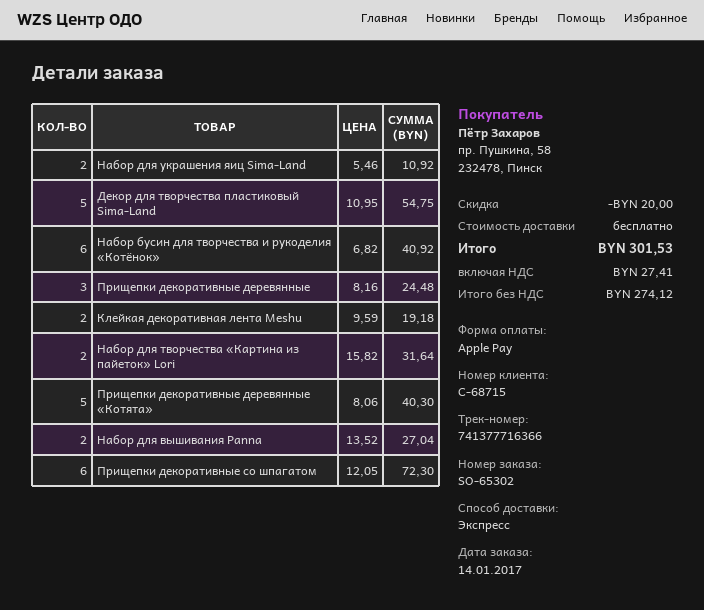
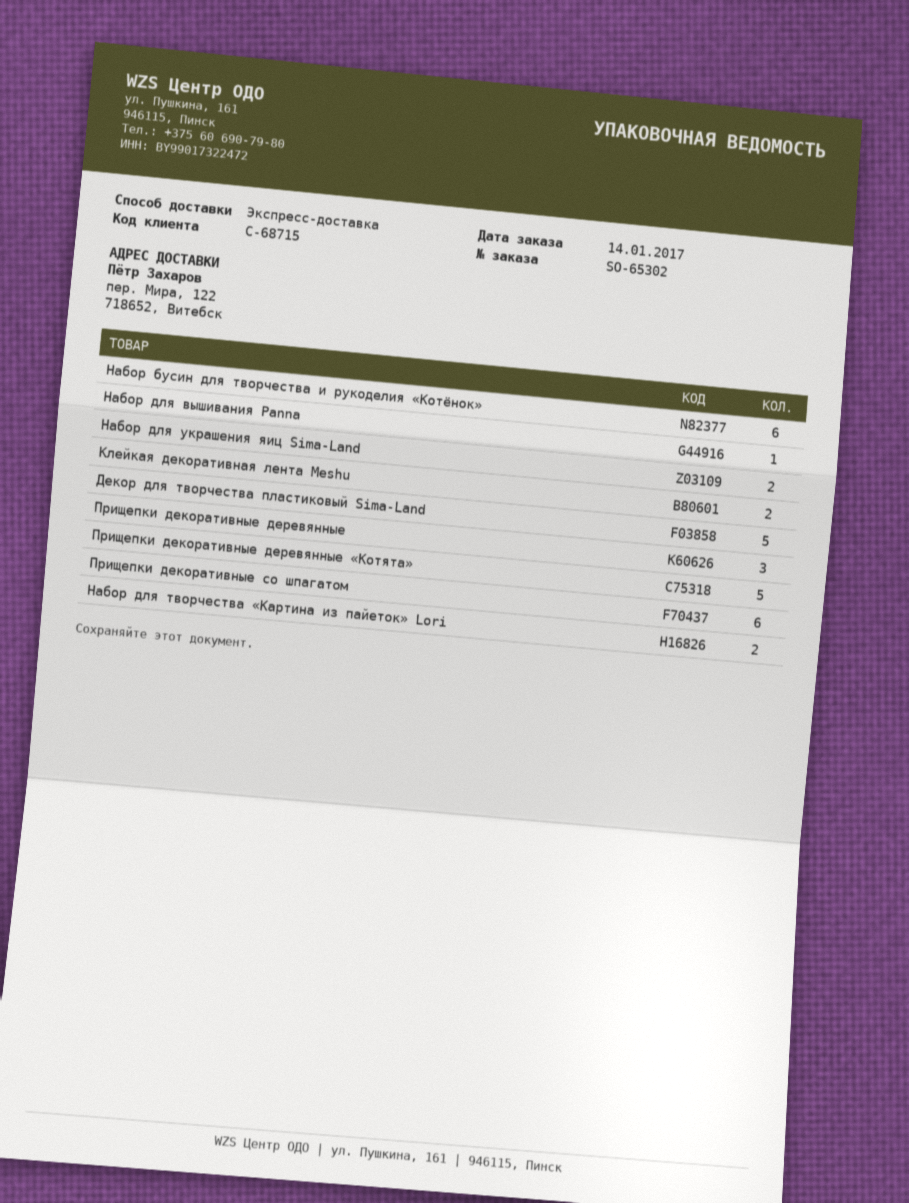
Набор для вышивания Panna: 2 -> 1

